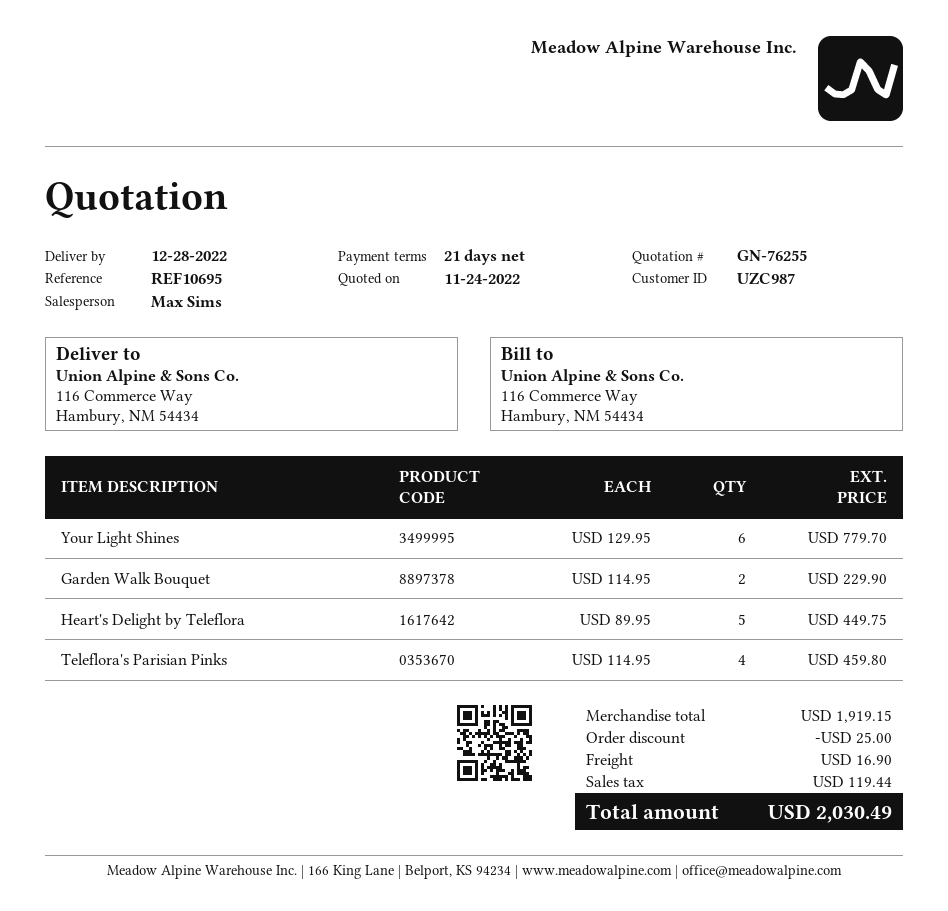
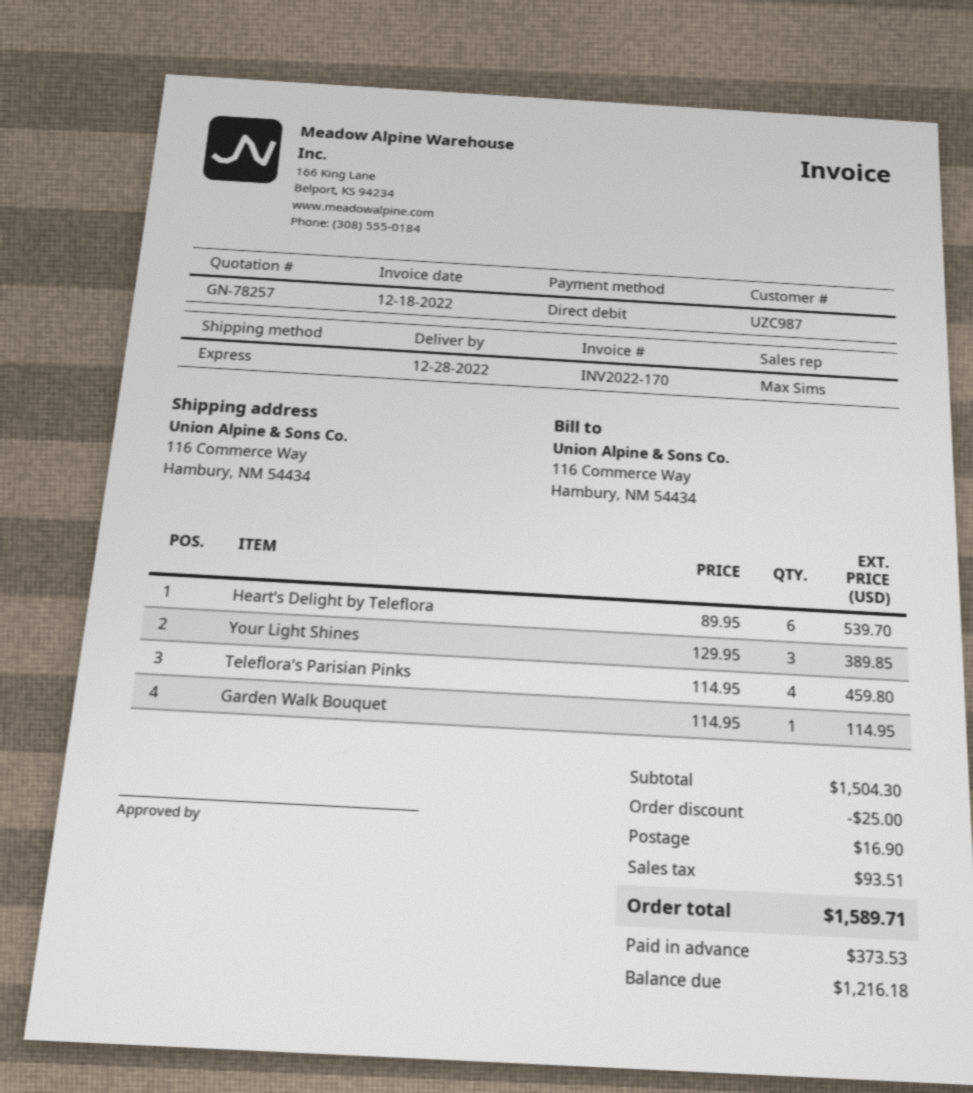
quote number: GN-76255 -> GN-78257
Your Light Shines: 6 x 129.95 = 779.70 -> 3 x 129.95 = 389.85
Garden Walk Bouquet: 2 x 114.95 = 229.90 -> 1 x 114.95 = 114.95
Heart's Delight by Teleflora: 5 x 89.95 = 449.75 -> 6 x 89.95 = 539.70
subtotal: 1919.15 -> 1504.30
tax: 119.44 -> 93.51
total: 2030.49 -> 1589.71

